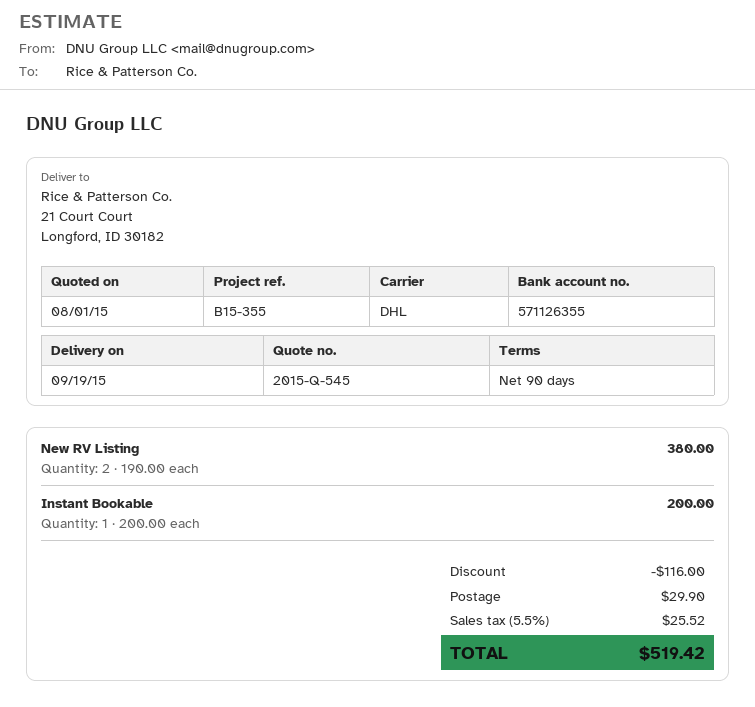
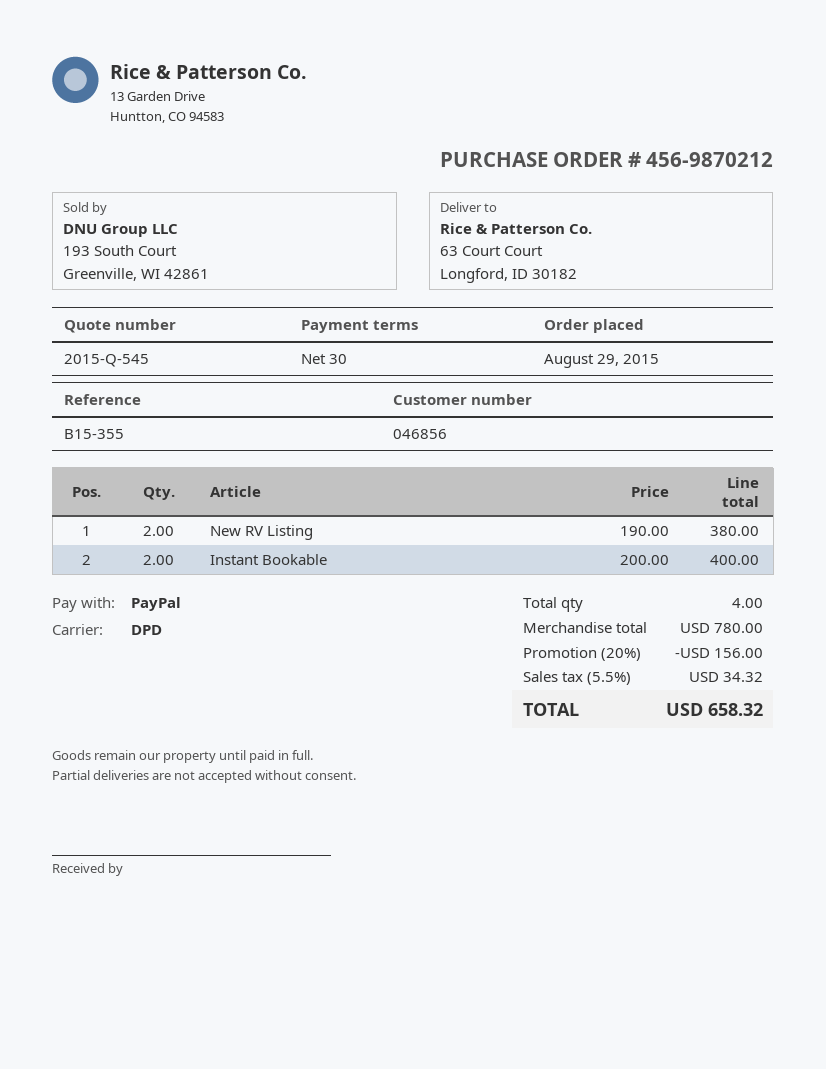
payment terms: 90 days -> 30 days
shipping method: DHL -> DPD
ship to: 21 Court Court, Longford, ID 30182 -> 63 Court Court, Longford, ID 30182
Instant Bookable: 1 x 200.00 = 200.00 -> 2 x 200.00 = 400.00
discount: 116.00 -> 156.00
shipping: 29.90 -> none
tax: 5.5% = 25.52 -> 5.5% = 34.32
total: 519.42 -> 658.32

